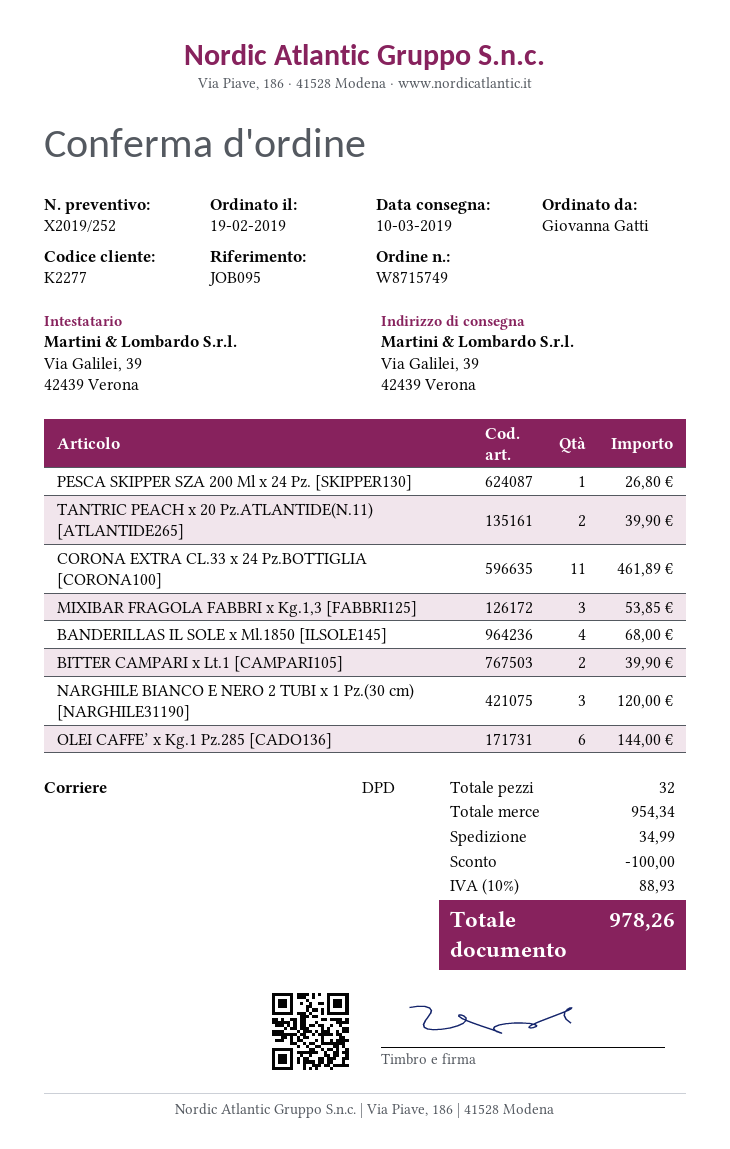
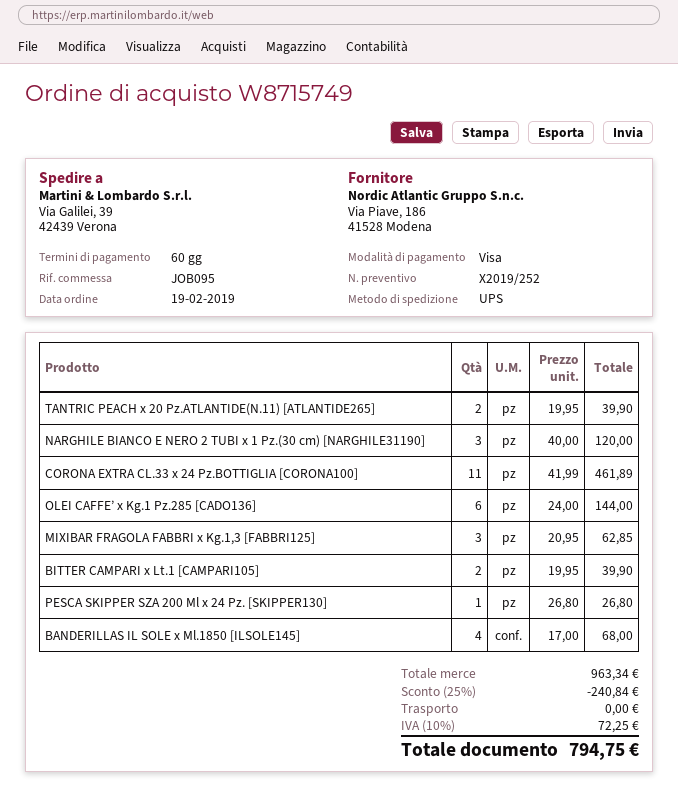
shipping method: DPD -> UPS
MIXIBAR FRAGOLA FABBRI x Kg.1,3 [FABBRI125]: 3 for 53.85 -> 3 for 62.85
subtotal: 954.34 -> 963.34
discount: 100.00 -> 240.84
shipping: 34.99 -> 0.00
tax: 10% = 88.93 -> 10% = 72.25
total: 978.26 -> 794.75

